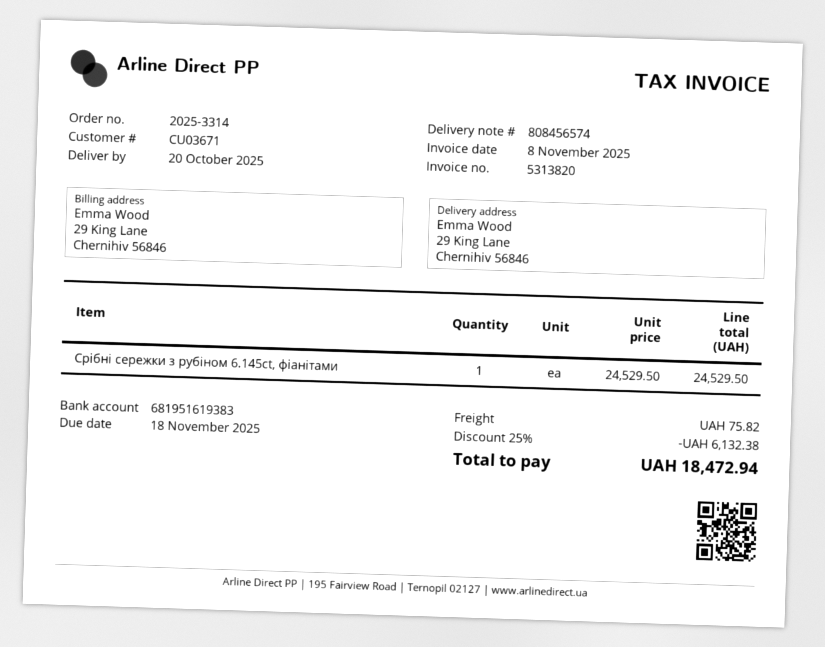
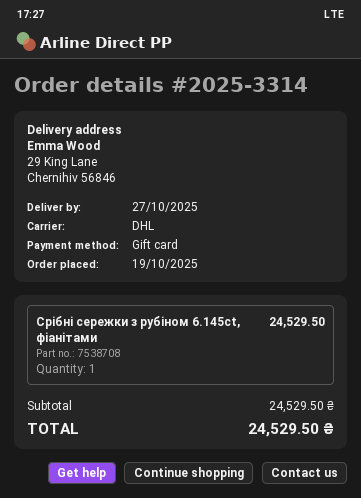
delivery date: 2025-10-20 -> 2025-10-27
discount: 25% = 6132.38 -> none
shipping: 75.82 -> none
total: 18472.94 -> 24529.50

